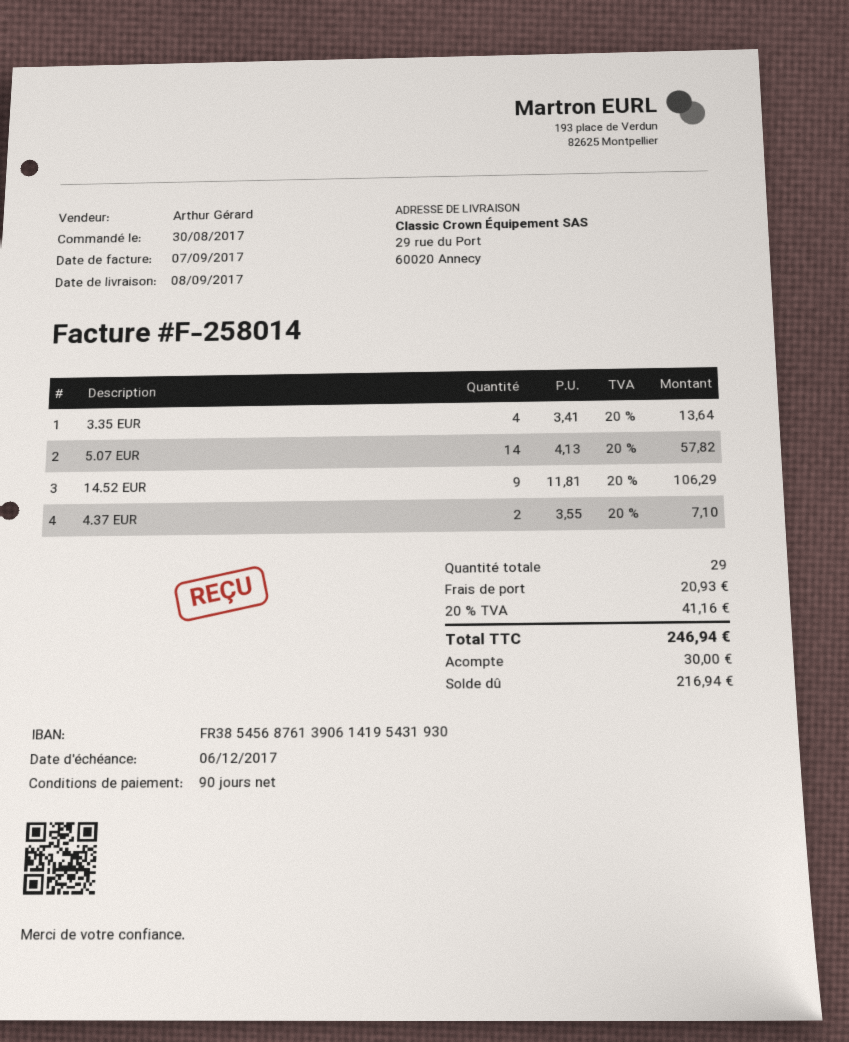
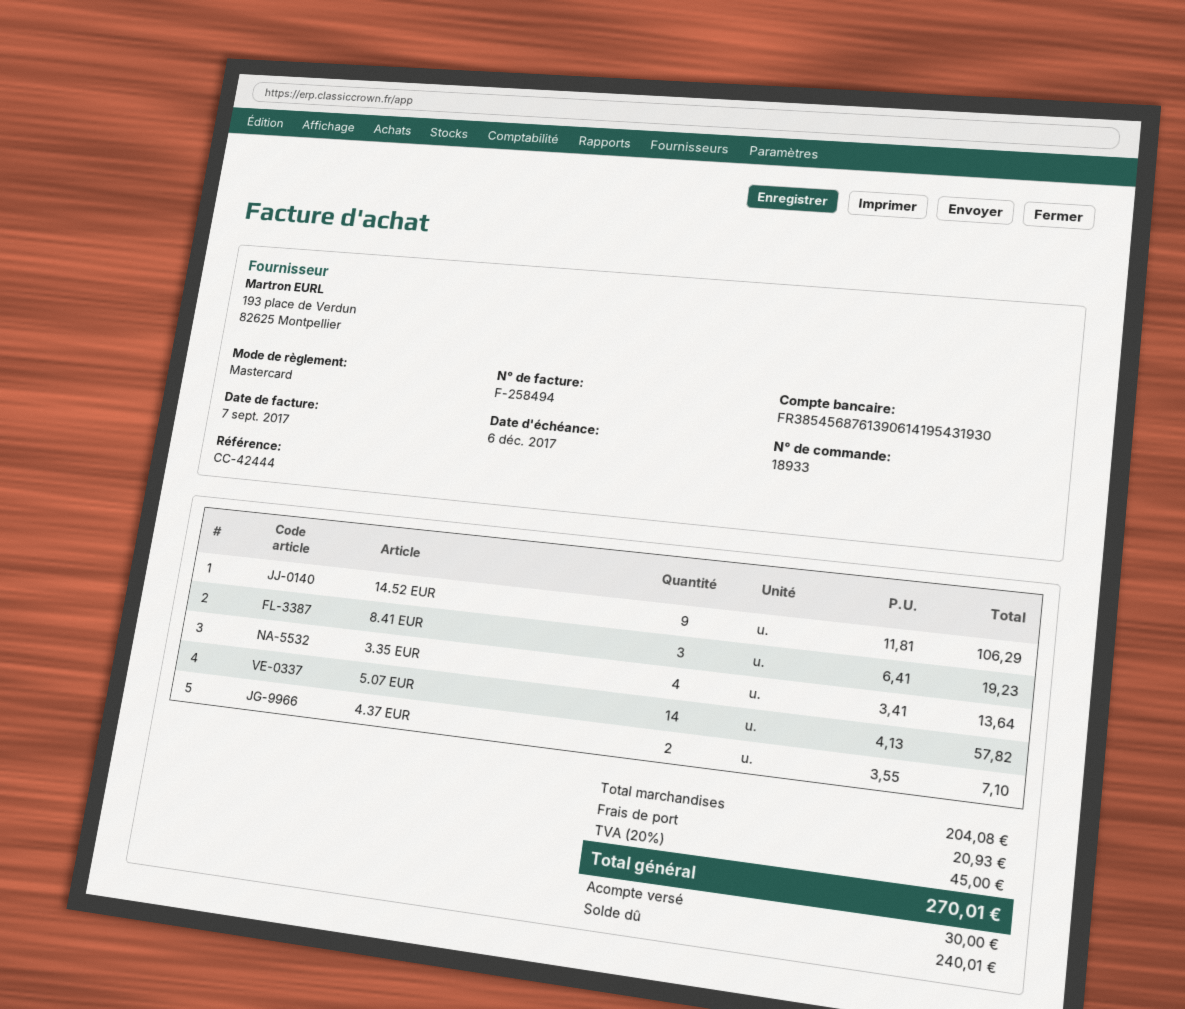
invoice number: F-258014 -> F-258494
8.41 EUR: none -> 3 x 6.41 = 19.23
tax: 20% = 41.16 -> 20% = 45.00
total: 246.94 -> 270.01
balance: 216.94 -> 240.01

